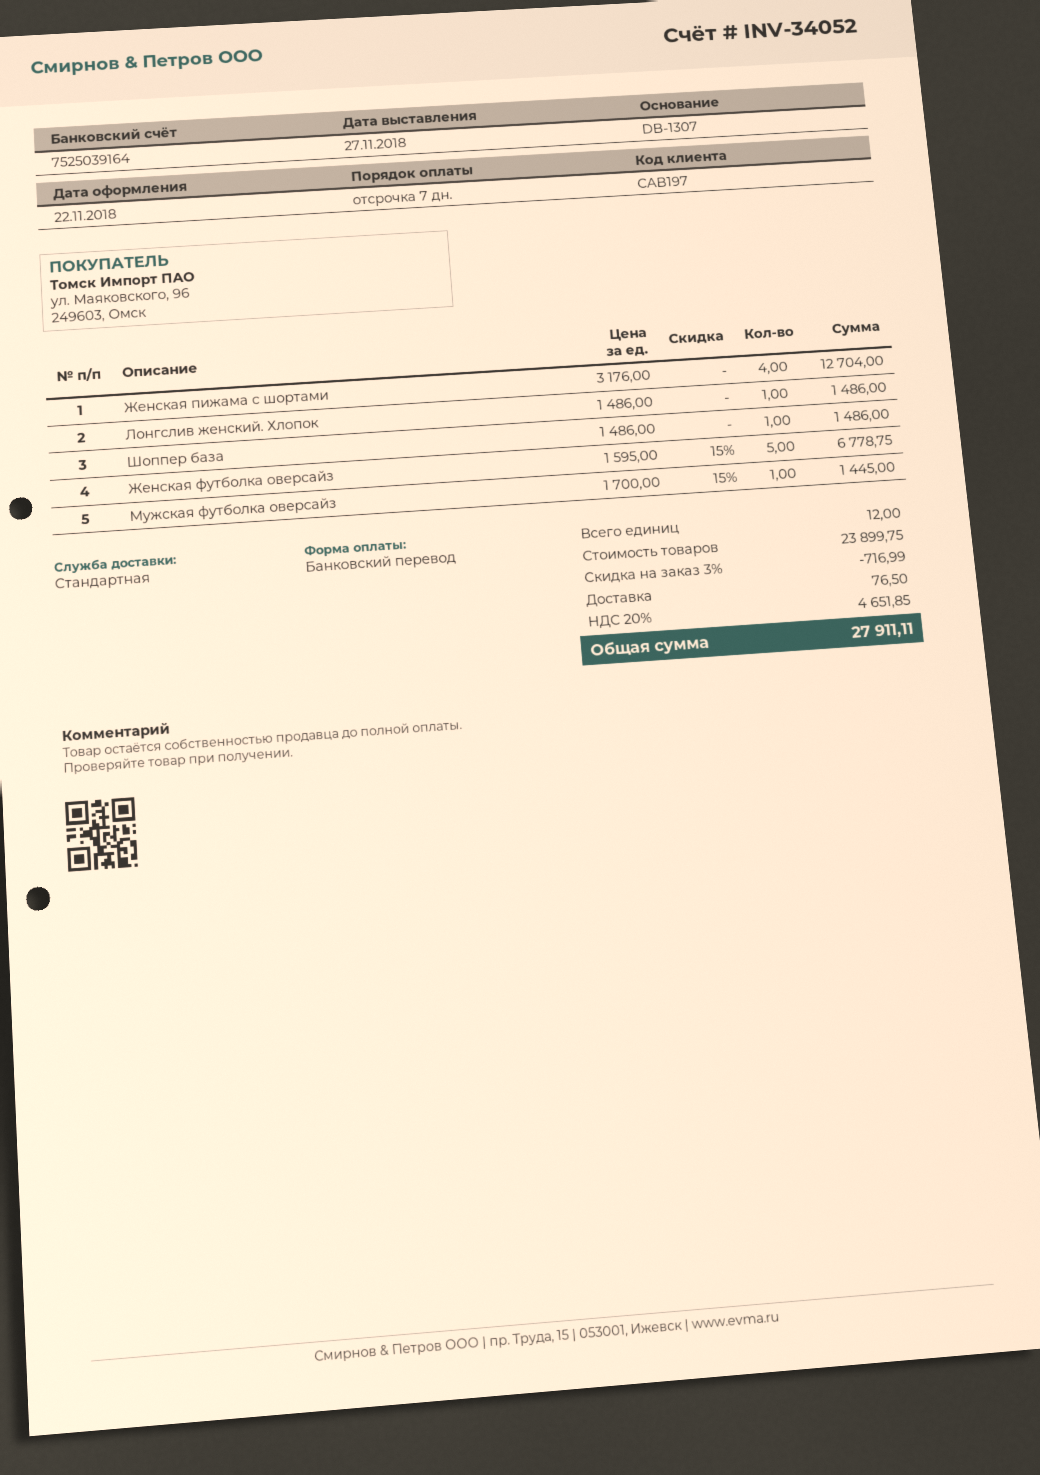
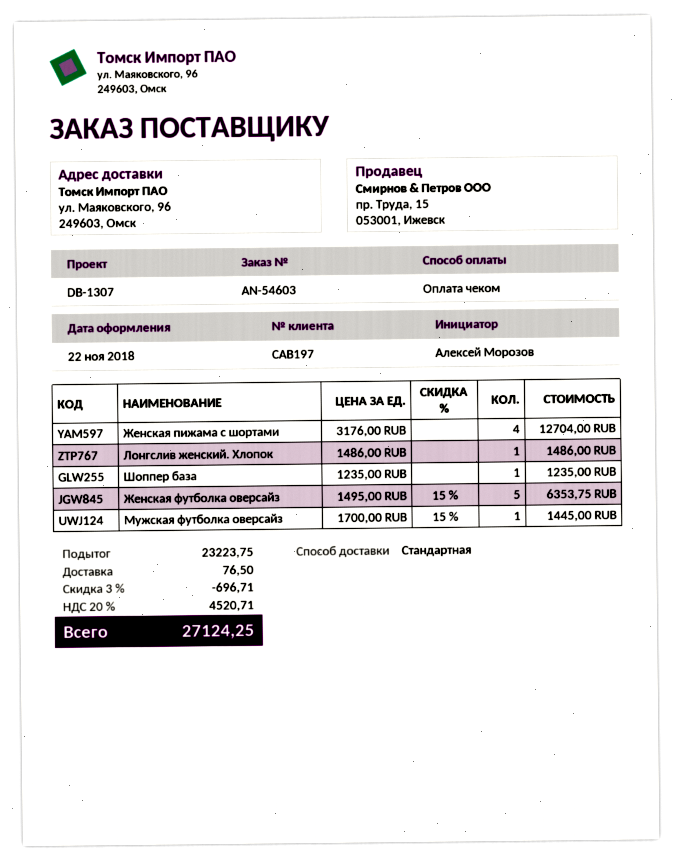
payment method: bank transfer -> cheque
Шоппер база: 1 x 1486.00 = 1486.00 -> 1 x 1235.00 = 1235.00
Женская футболка оверсайз: 5 x 1595.00 - 15% = 6778.75 -> 5 x 1495.00 - 15% = 6353.75
subtotal: 23899.75 -> 23223.75
discount: 3% = 716.99 -> 3% = 696.71
tax: 20% = 4651.85 -> 20% = 4520.71
total: 27911.11 -> 27124.25

